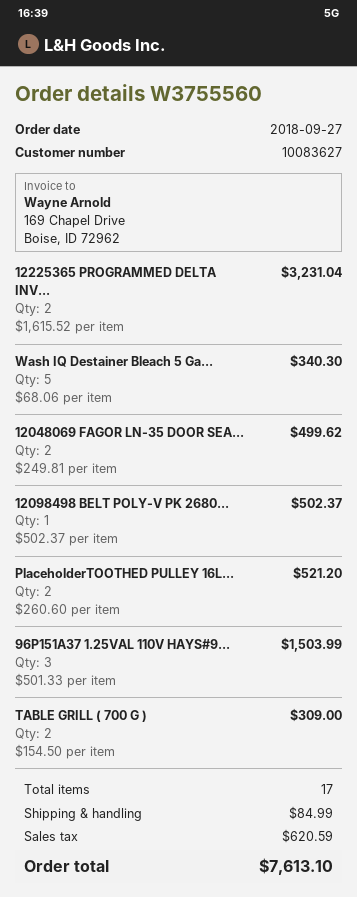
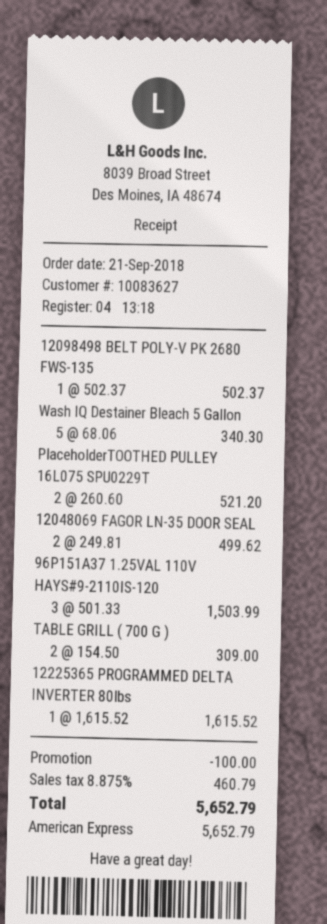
order date: 2018-09-27 -> 2018-09-21
12225365 PROGRAMMED DELTA INV...: 2 x 1615.52 = 3231.04 -> 1 x 1615.52 = 1615.52
discount: none -> 100.00
shipping: 84.99 -> none
tax: 620.59 -> 460.79
total: 7613.10 -> 5652.79

